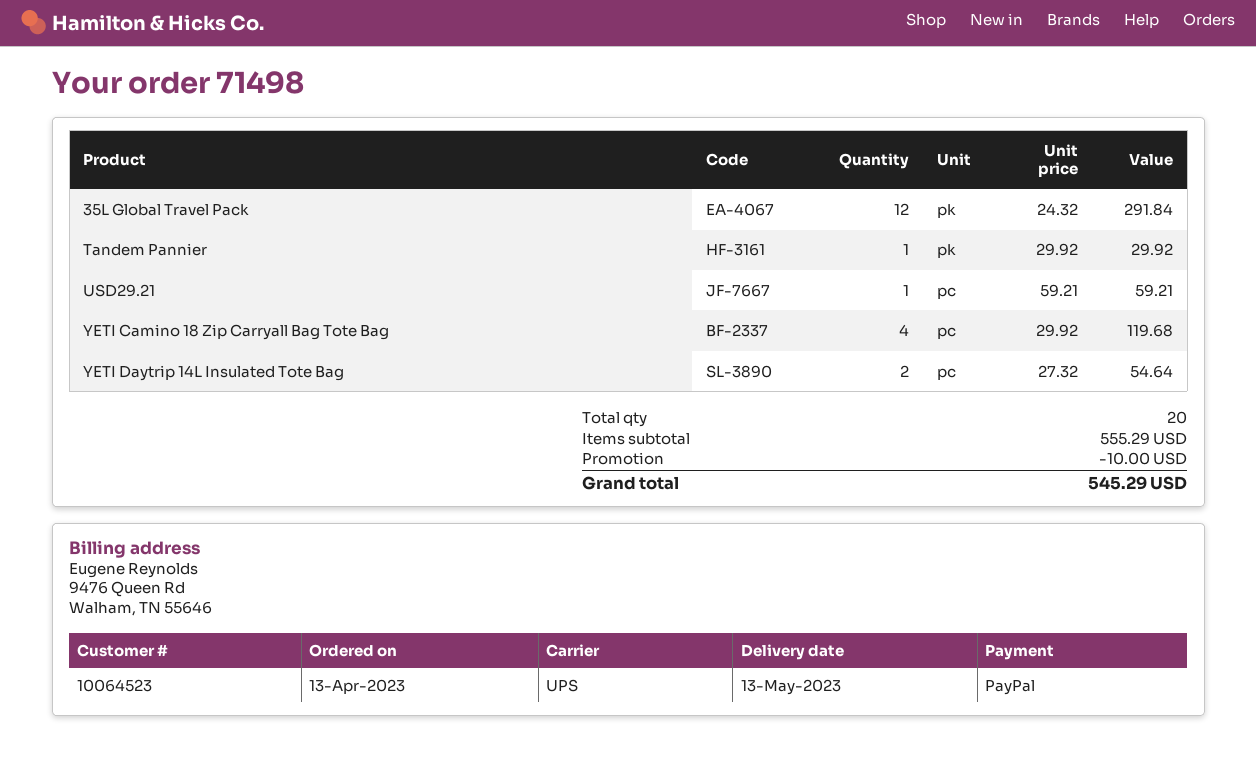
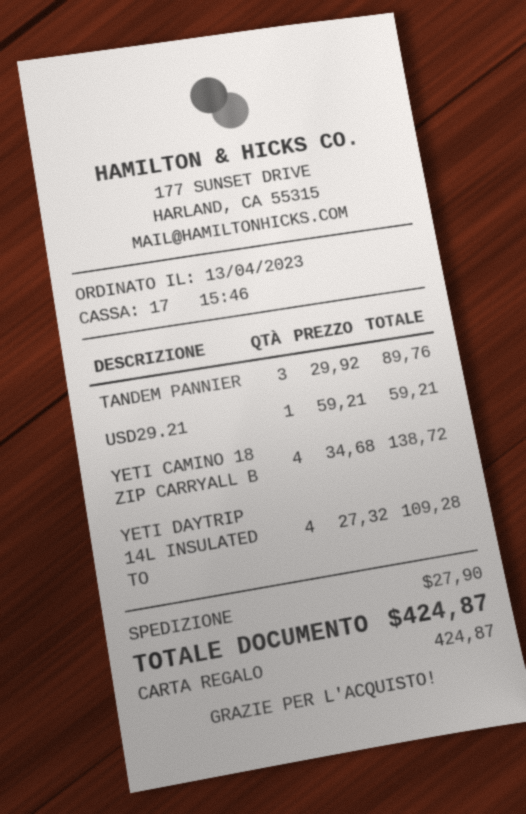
payment method: PayPal -> gift card
35L Global Travel Pack: 12 x 24.32 = 291.84 -> none
Tandem Pannier: 1 x 29.92 = 29.92 -> 3 x 29.92 = 89.76
YETI Camino 18 Zip Carryall Bag Tote Bag: 4 x 29.92 = 119.68 -> 4 x 34.68 = 138.72
YETI Daytrip 14L Insulated Tote Bag: 2 x 27.32 = 54.64 -> 4 x 27.32 = 109.28
discount: 10.00 -> none
shipping: none -> 27.90
total: 545.29 -> 424.87

